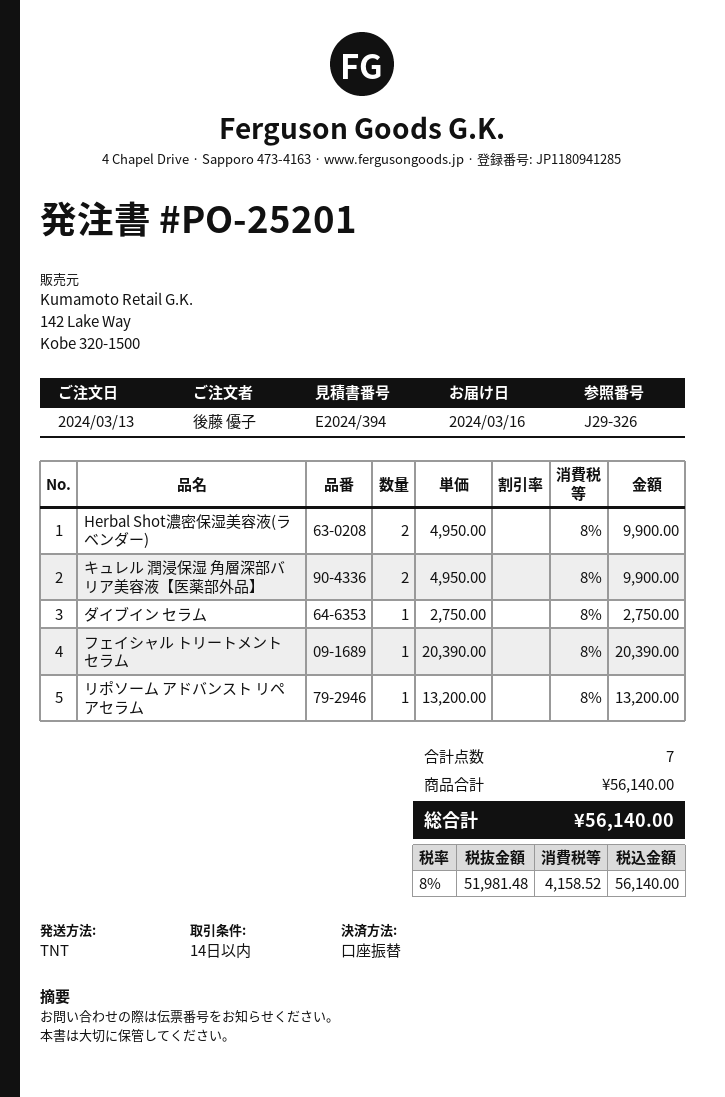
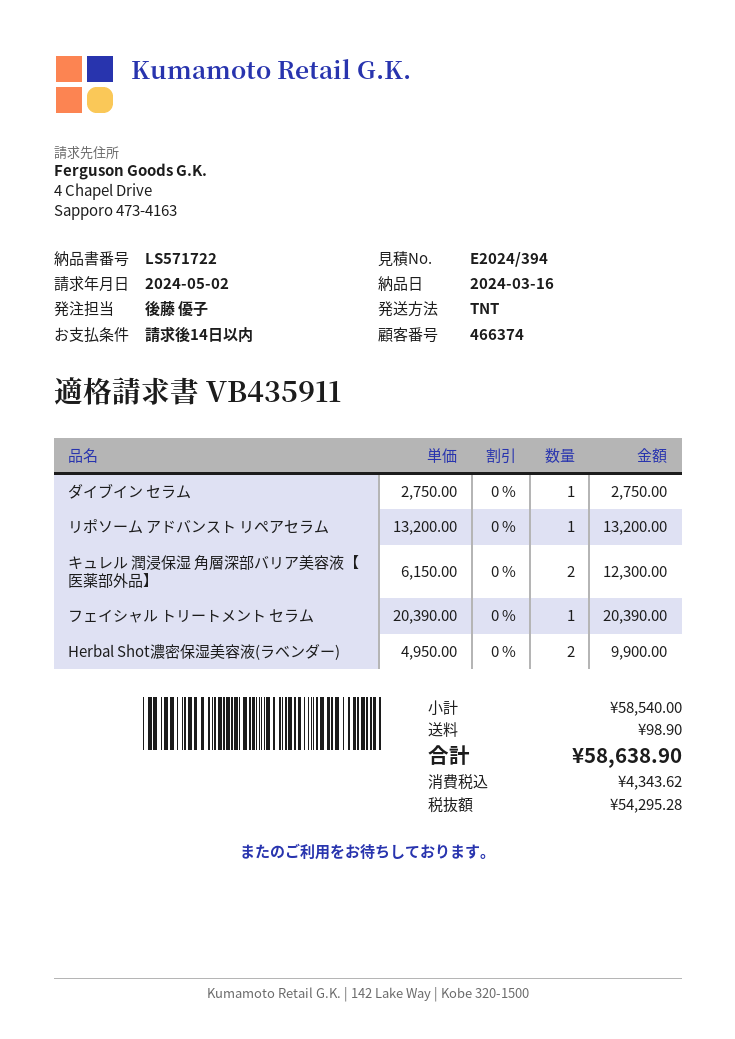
キュレル 潤浸保湿 角層深部バリア美容液【医薬部外品】: 2 x 4950.00 = 9900.00 -> 2 x 6150.00 = 12300.00
subtotal: 56140.00 -> 58540.00
shipping: none -> 98.90
net: 51981.48 -> 54295.28
tax: 4158.52 -> 4343.62
total: 56140.00 -> 58638.90

